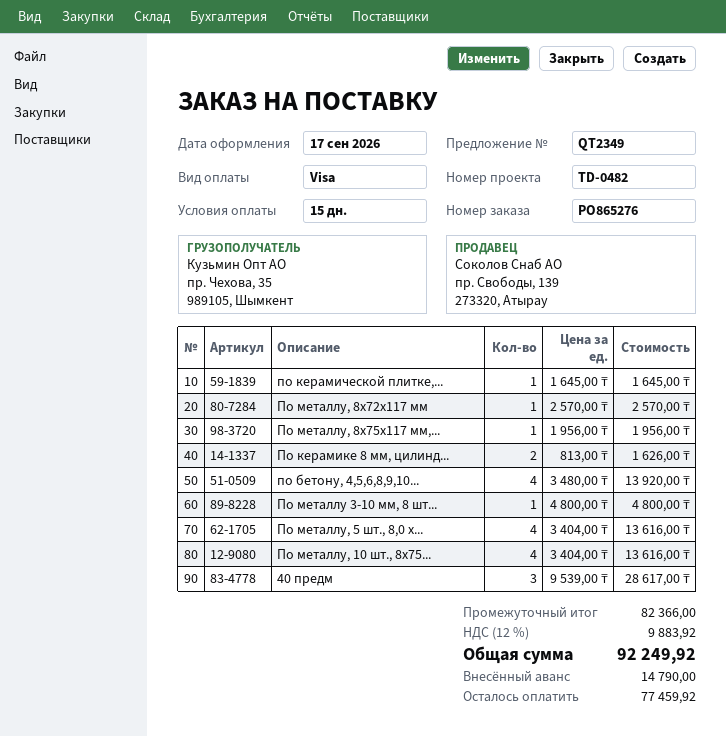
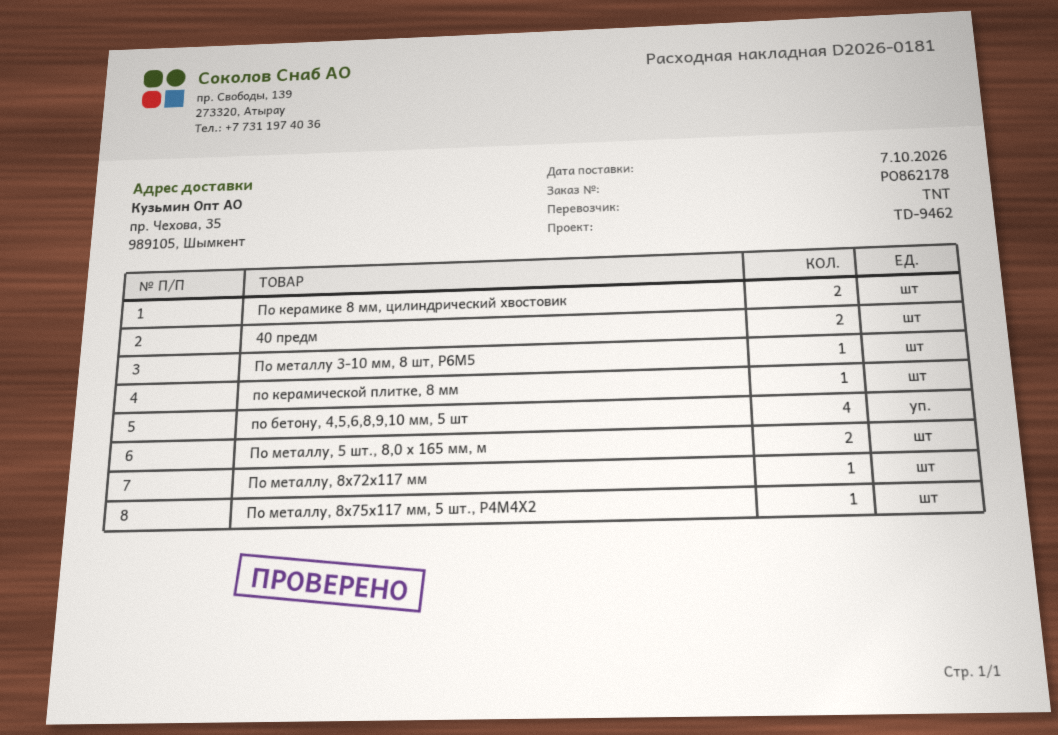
order number: PO865276 -> PO862178
reference: TD-0482 -> TD-9462
По металлу, 5 шт., 8,0 х...: 4 -> 2
По металлу, 10 шт., 8x75...: 4 -> none
40 предм: 3 -> 2

